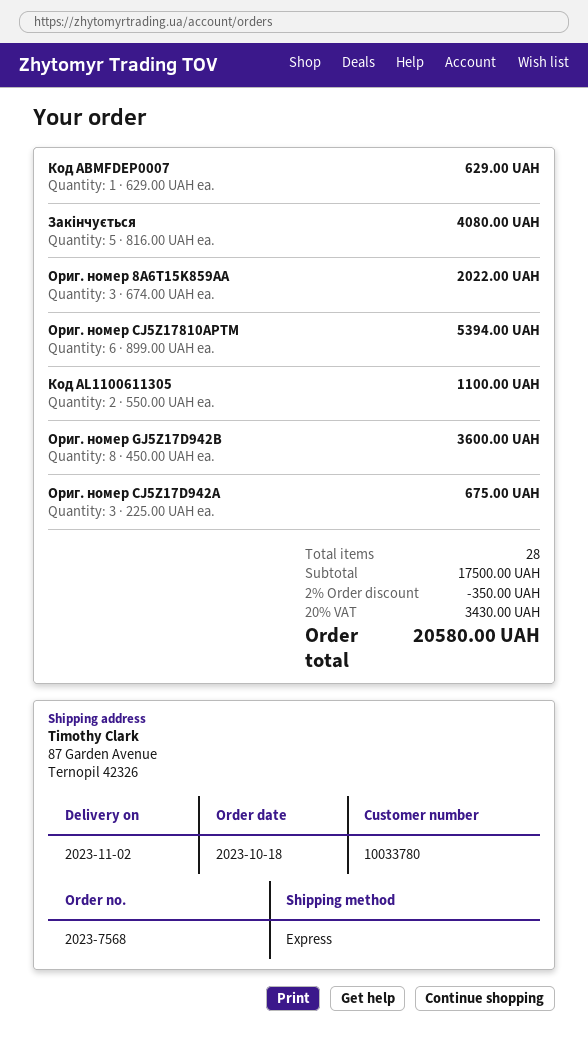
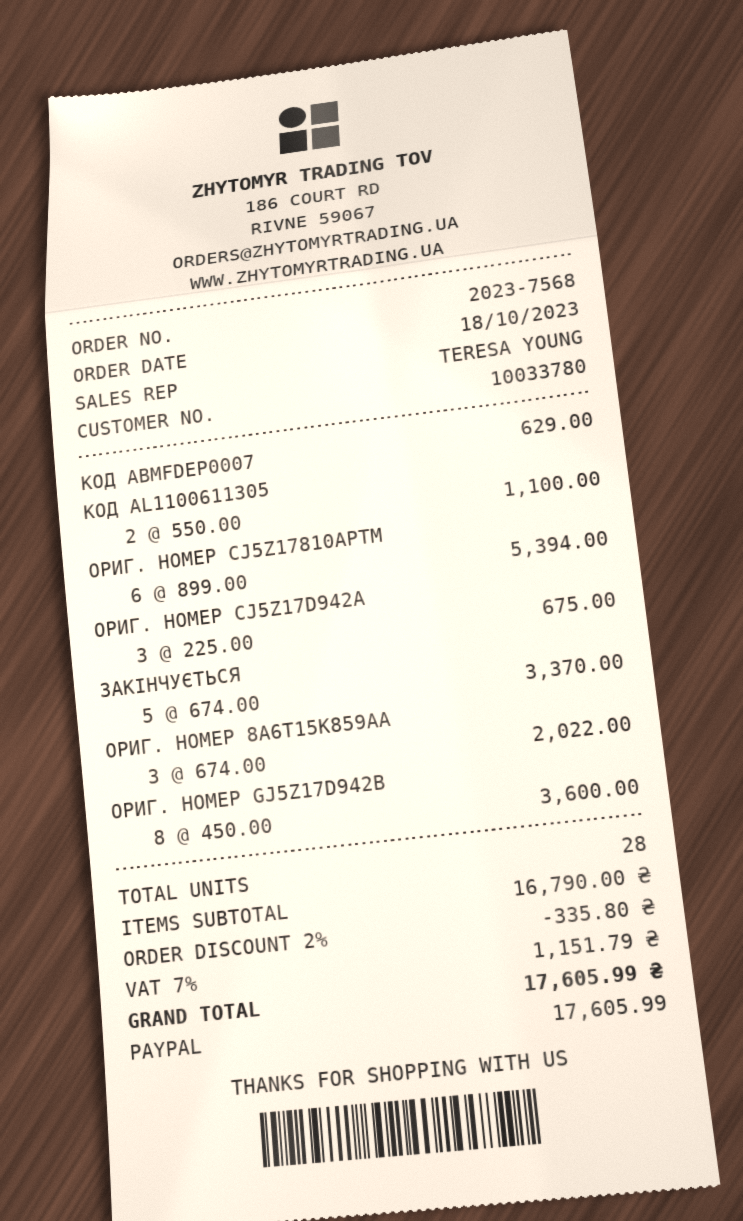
Закінчується: 5 x 816.00 = 4080.00 -> 5 x 674.00 = 3370.00
subtotal: 17500.00 -> 16790.00
discount: 2% = 350.00 -> 2% = 335.80
tax: 20% = 3430.00 -> 7% = 1151.79
total: 20580.00 -> 17605.99

